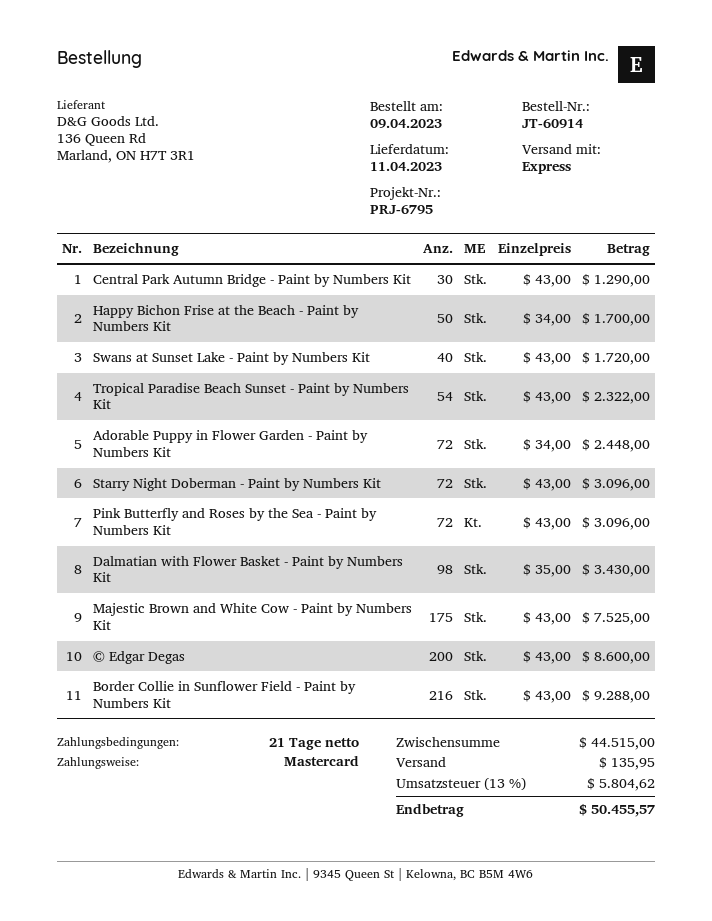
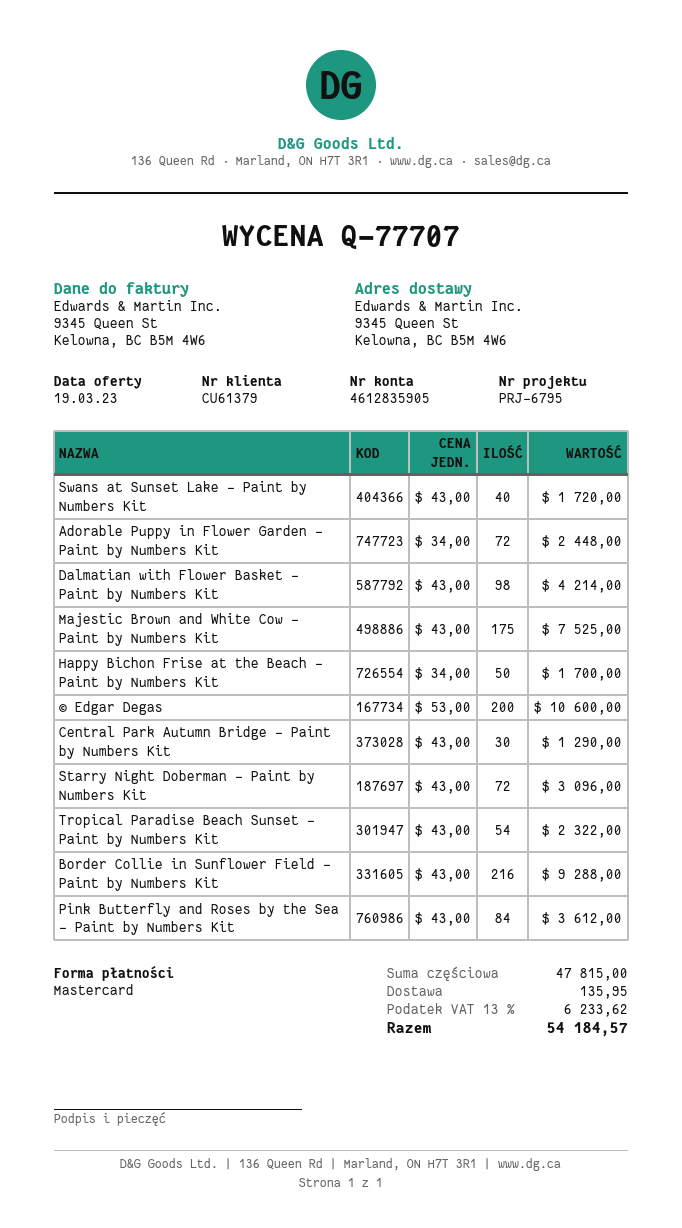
Pink Butterfly and Roses by the Sea - Paint by Numbers Kit: 72 x 43.00 = 3096.00 -> 84 x 43.00 = 3612.00
Dalmatian with Flower Basket - Paint by Numbers Kit: 98 x 35.00 = 3430.00 -> 98 x 43.00 = 4214.00
© Edgar Degas: 200 x 43.00 = 8600.00 -> 200 x 53.00 = 10600.00
subtotal: 44515.00 -> 47815.00
tax: 13% = 5804.62 -> 13% = 6233.62
total: 50455.57 -> 54184.57

